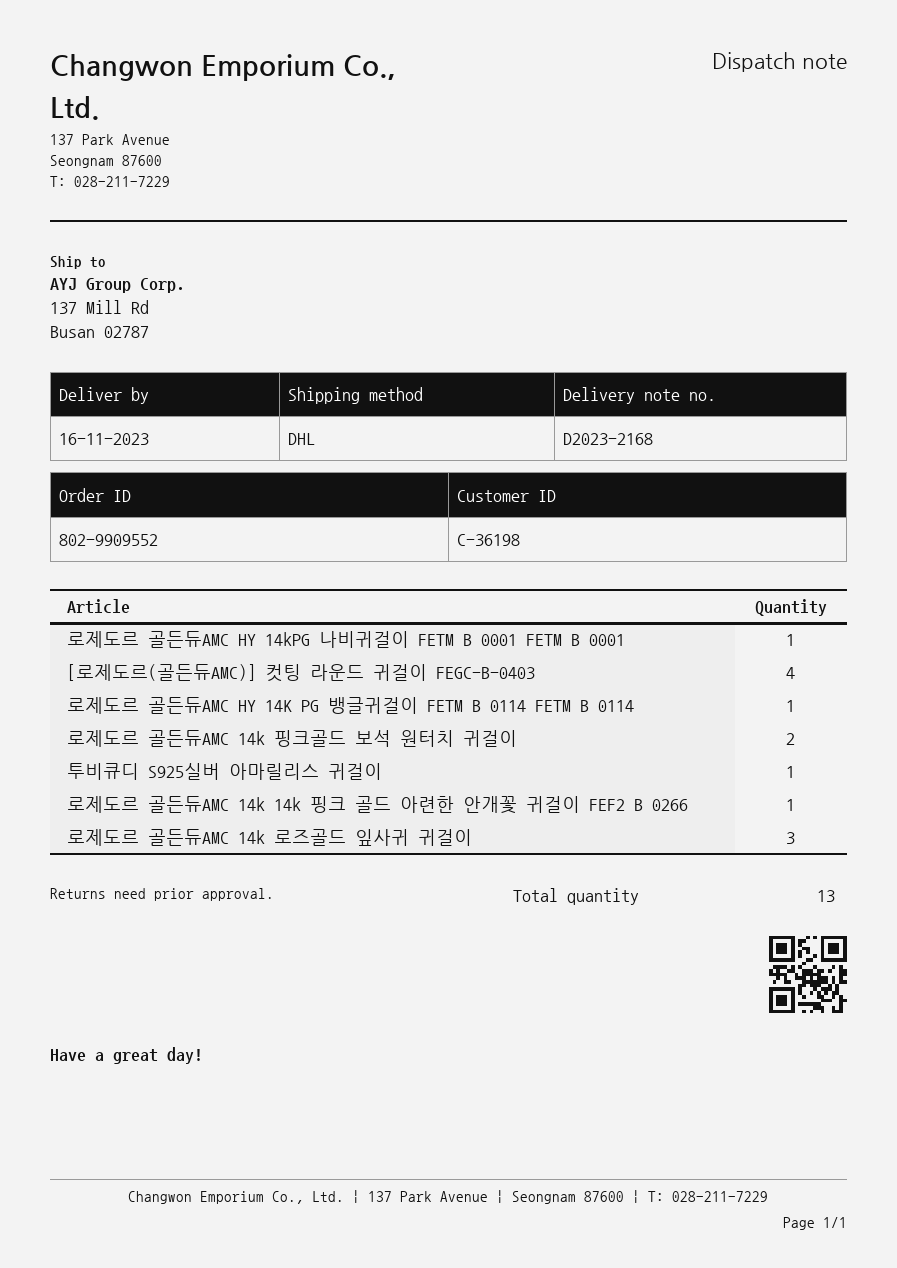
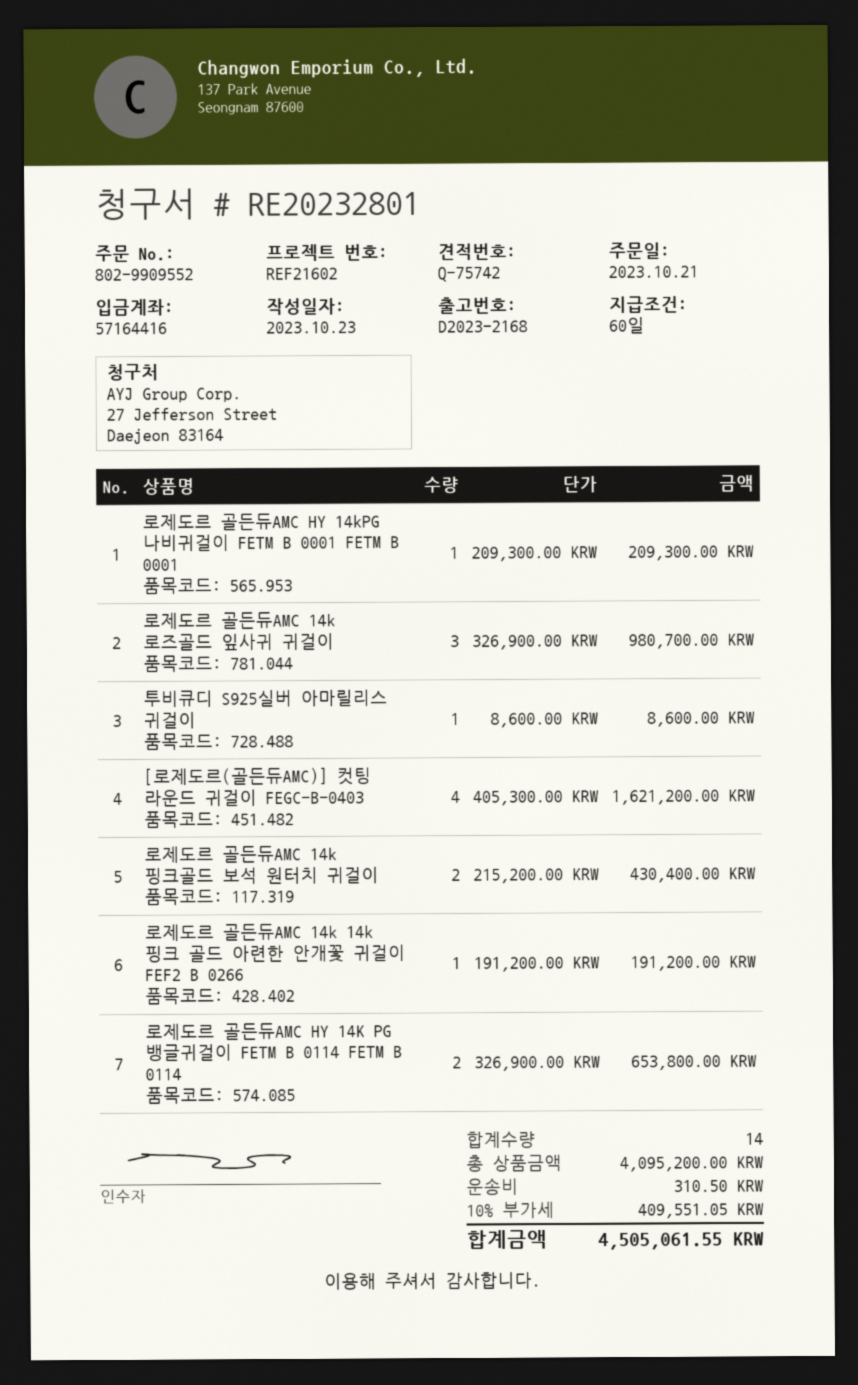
로제도르 골든듀AMC HY 14K PG 뱅글귀걸이 FETM B 0114 FETM B 0114: 1 -> 2
total quantity: 13 -> 14

